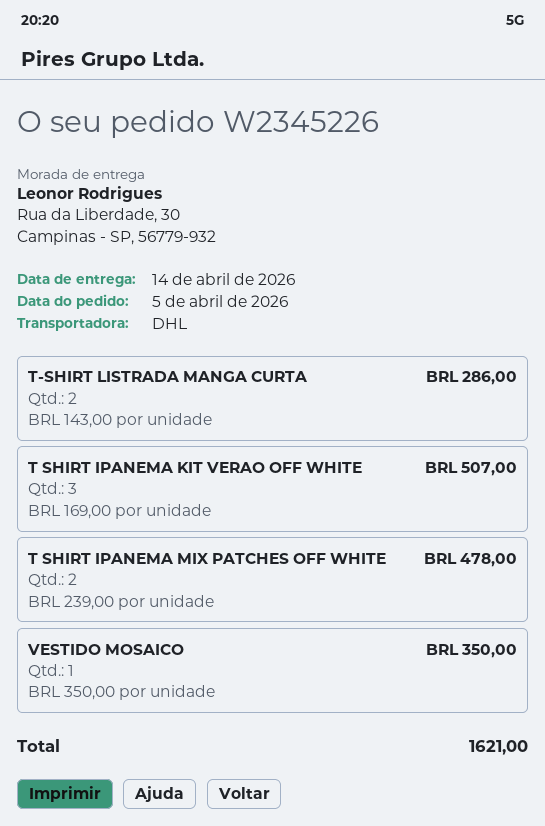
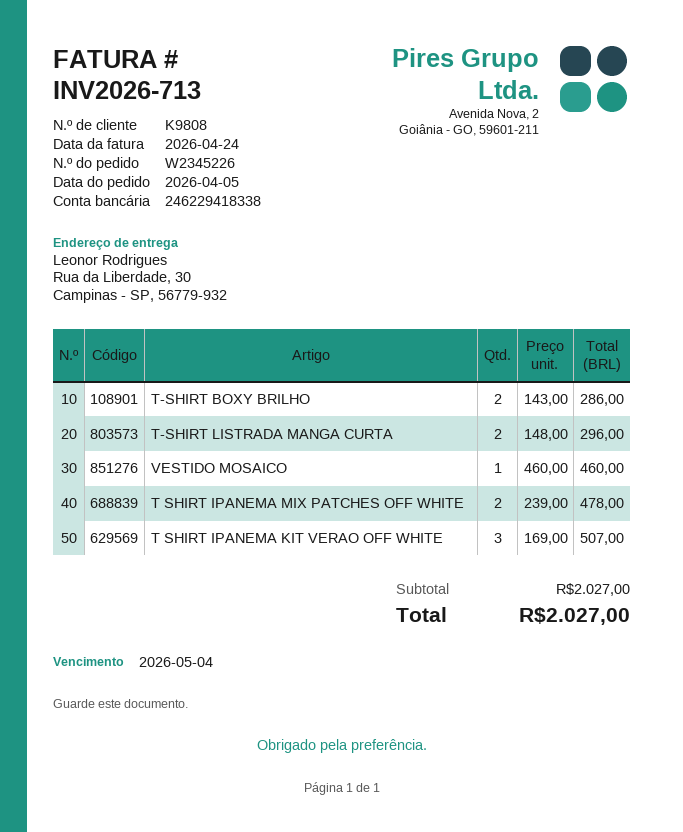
T-SHIRT LISTRADA MANGA CURTA: 2 x 143.00 = 286.00 -> 2 x 148.00 = 296.00
VESTIDO MOSAICO: 1 x 350.00 = 350.00 -> 1 x 460.00 = 460.00
T-SHIRT BOXY BRILHO: none -> 2 x 143.00 = 286.00
total: 1621.00 -> 2027.00

